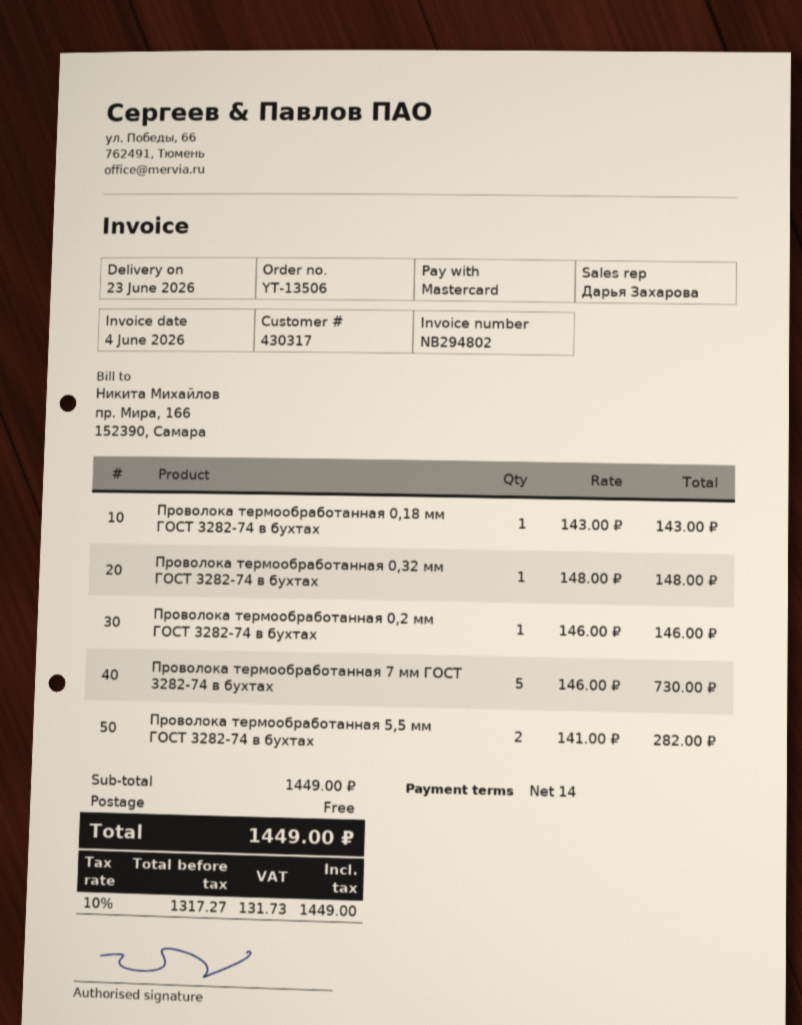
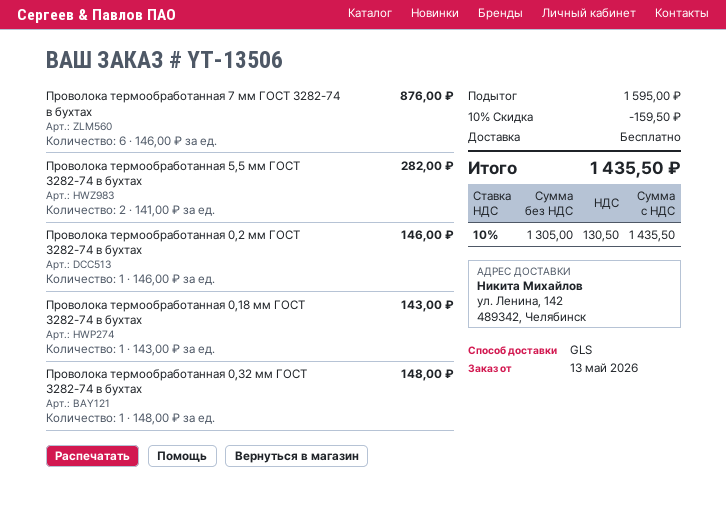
Проволока термообработанная 7 мм ГОСТ 3282-74 в бухтах: 5 x 146.00 = 730.00 -> 6 x 146.00 = 876.00
subtotal: 1449.00 -> 1595.00
discount: none -> 10% = 159.50
net: 1317.27 -> 1305.00
tax: 10% = 131.73 -> 10% = 130.50
total: 1449.00 -> 1435.50

